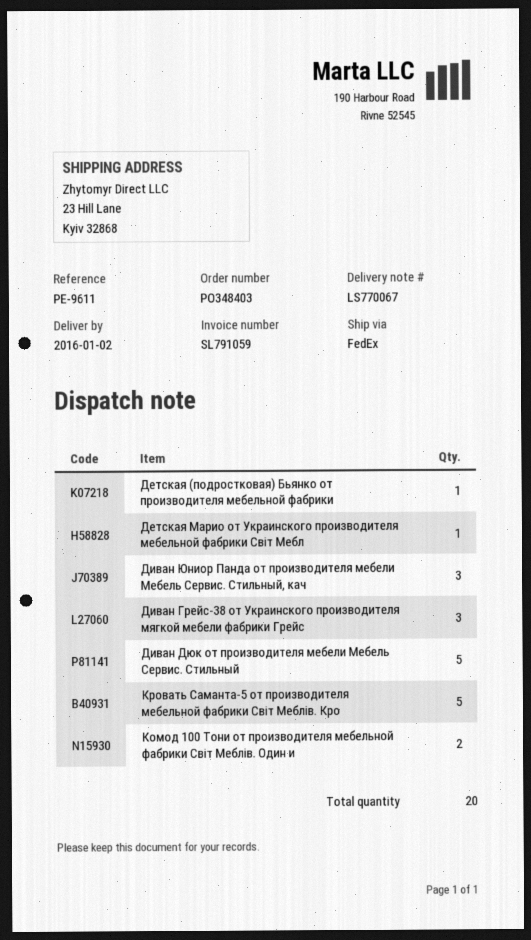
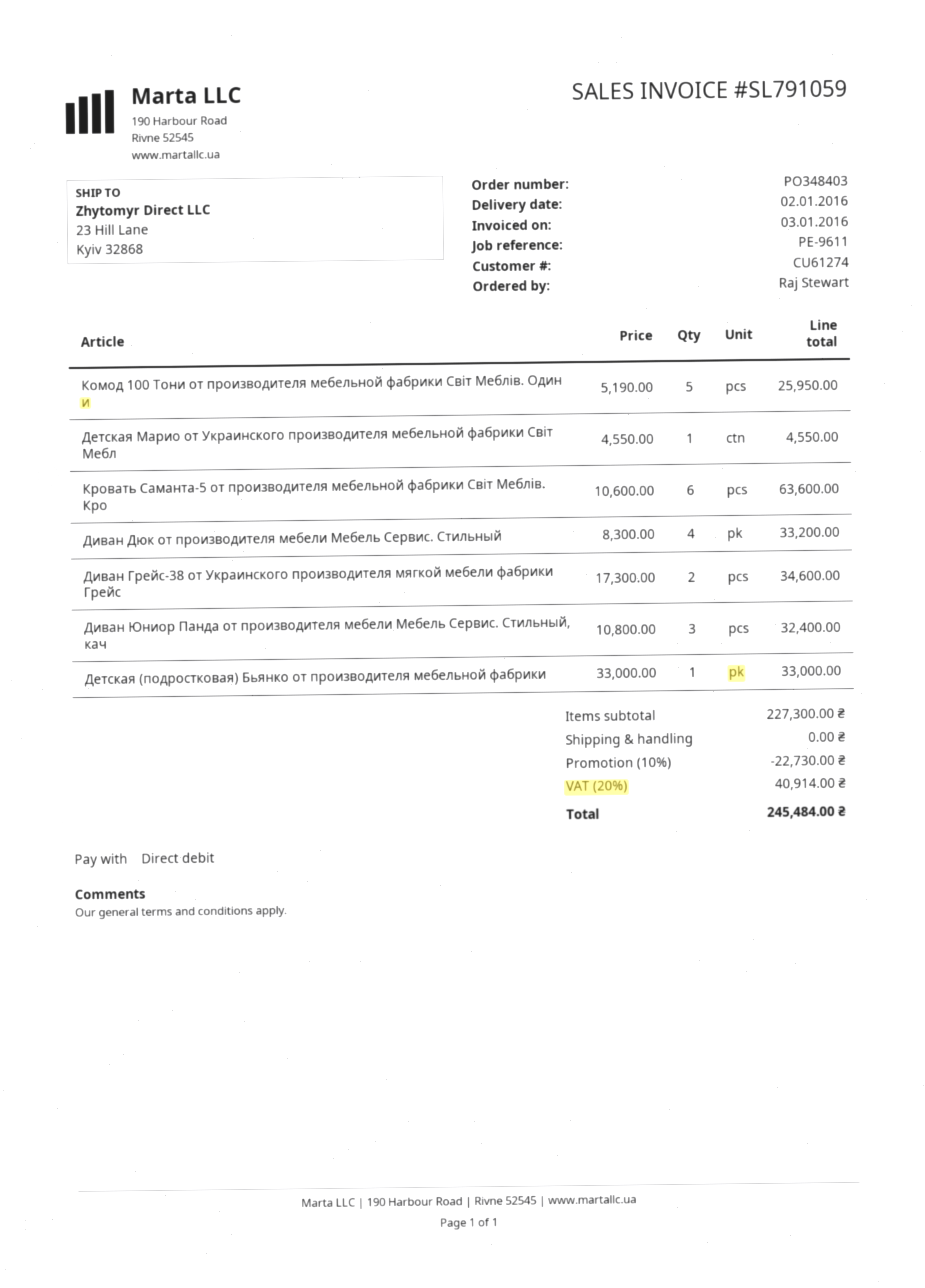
Диван Грейс-38 от Украинского производителя мягкой мебели фабрики Грейс: 3 -> 2
Диван Дюк от производителя мебели Мебель Сервис. Стильный: 5 -> 4
Кровать Саманта-5 от производителя мебельной фабрики Свiт Меблiв. Кро: 5 -> 6
Комод 100 Тони от производителя мебельной фабрики Свiт Меблiв. Один и: 2 -> 5

